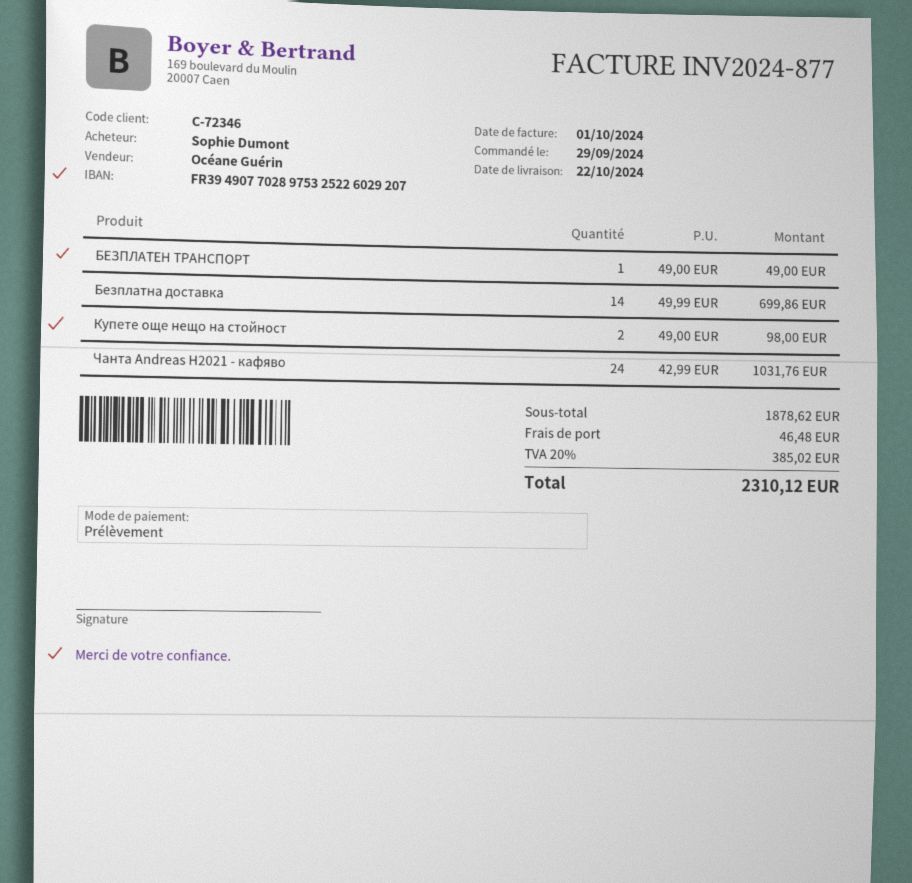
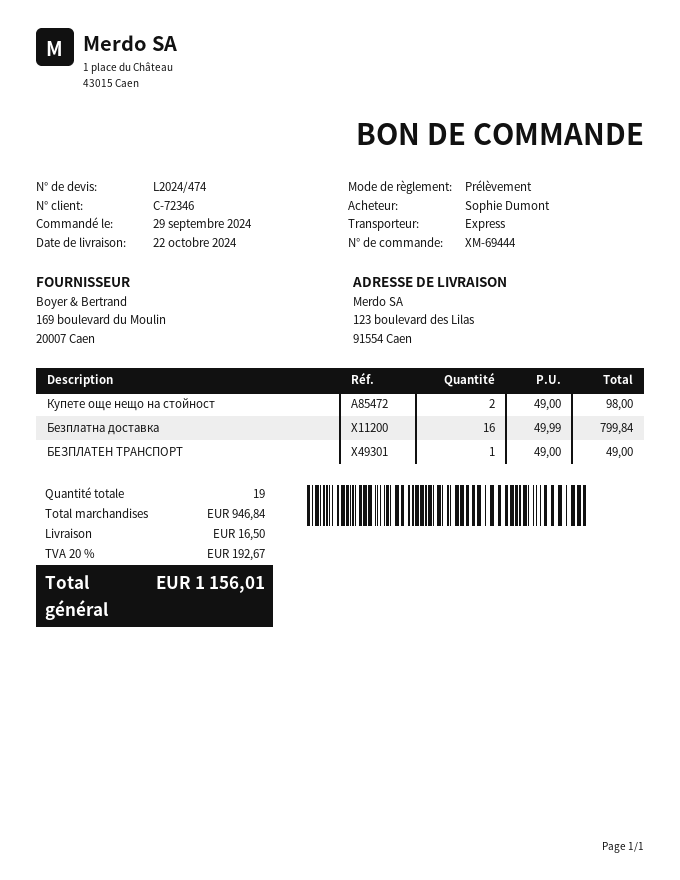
Безплатна доставка: 14 x 49.99 = 699.86 -> 16 x 49.99 = 799.84
Чанта Andreas H2021 - кафяво: 24 x 42.99 = 1031.76 -> none
subtotal: 1878.62 -> 946.84
shipping: 46.48 -> 16.50
tax: 20% = 385.02 -> 20% = 192.67
total: 2310.12 -> 1156.01

